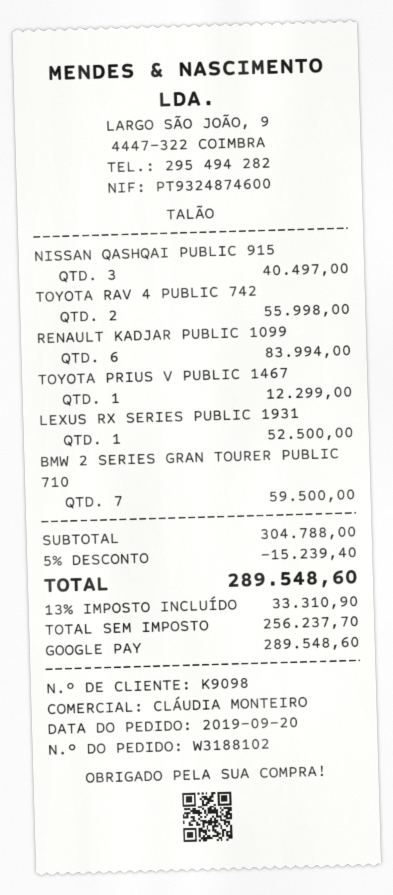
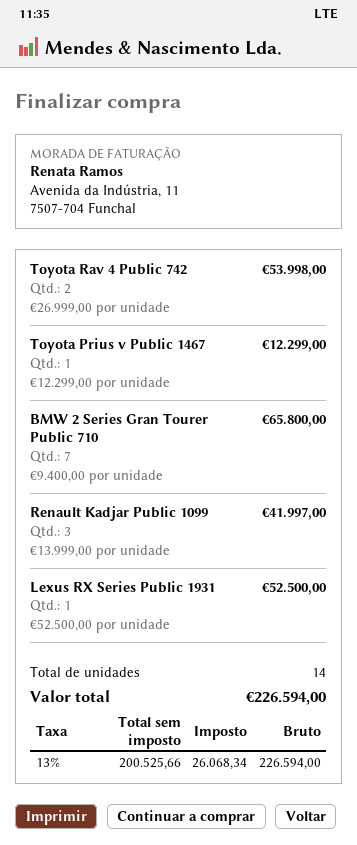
NISSAN QASHQAI PUBLIC 915: 3 for 40497.00 -> none
TOYOTA RAV 4 PUBLIC 742: 2 for 55998.00 -> 2 for 53998.00
RENAULT KADJAR PUBLIC 1099: 6 for 83994.00 -> 3 for 41997.00
BMW 2 SERIES GRAN TOURER PUBLIC 710: 7 for 59500.00 -> 7 for 65800.00
discount: 5% = 15239.40 -> none
net: 256237.70 -> 200525.66
tax: 13% = 33310.90 -> 13% = 26068.34
total: 289548.60 -> 226594.00

